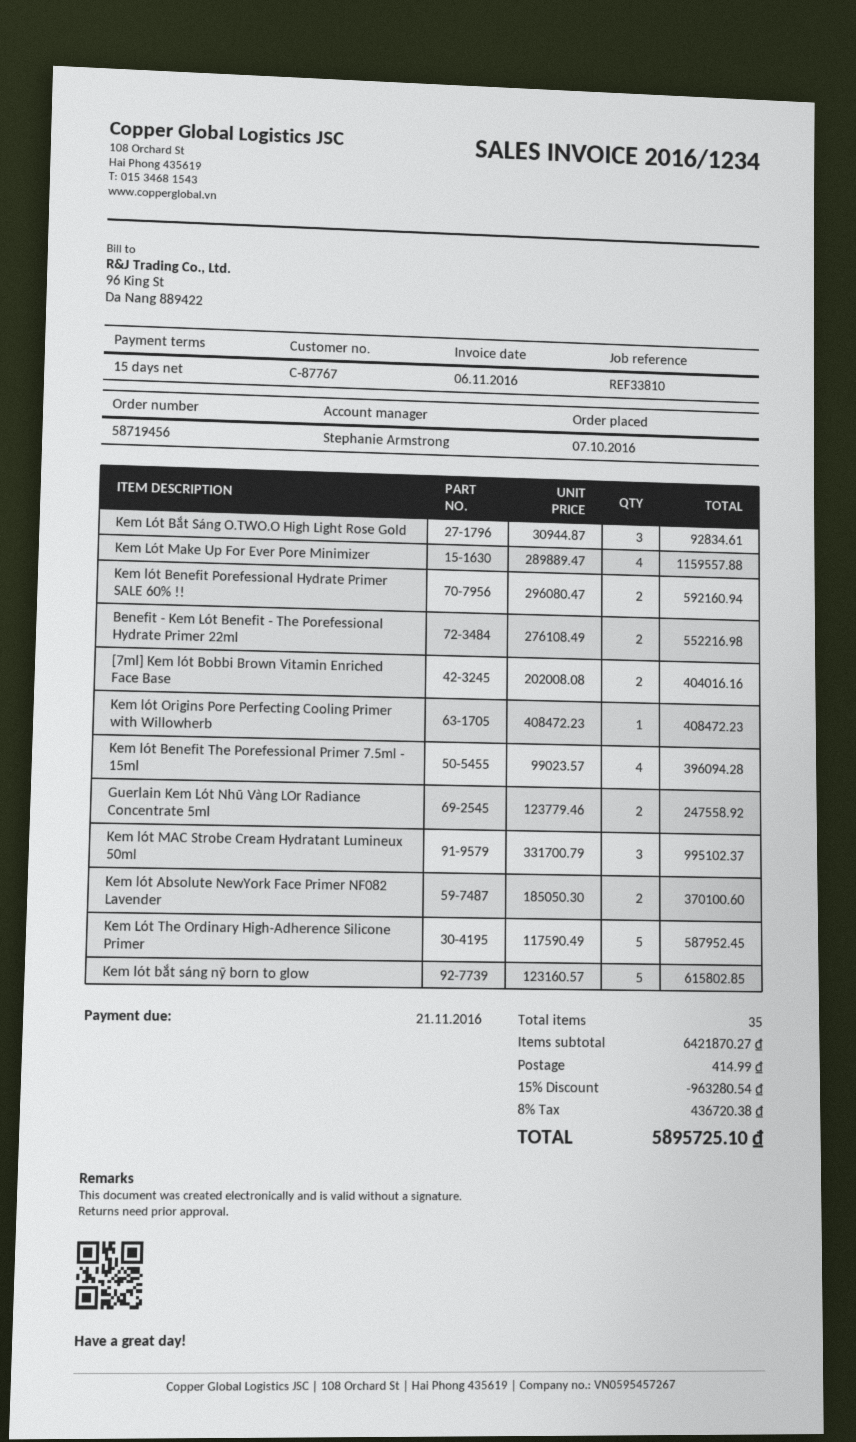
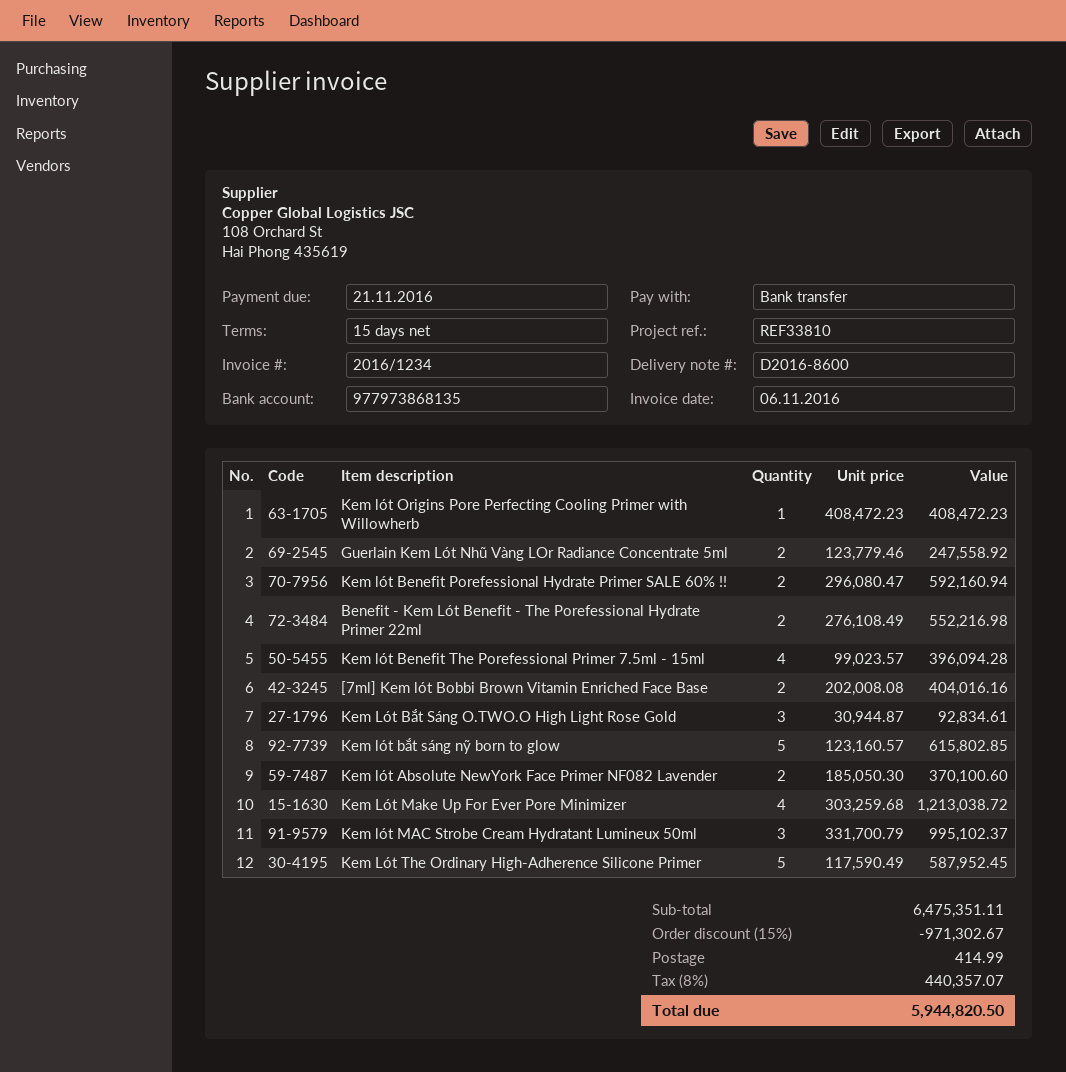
Kem Lót Make Up For Ever Pore Minimizer: 4 x 289889.47 = 1159557.88 -> 4 x 303259.68 = 1213038.72
subtotal: 6421870.27 -> 6475351.11
discount: 15% = 963280.54 -> 15% = 971302.67
tax: 8% = 436720.38 -> 8% = 440357.07
total: 5895725.10 -> 5944820.50

